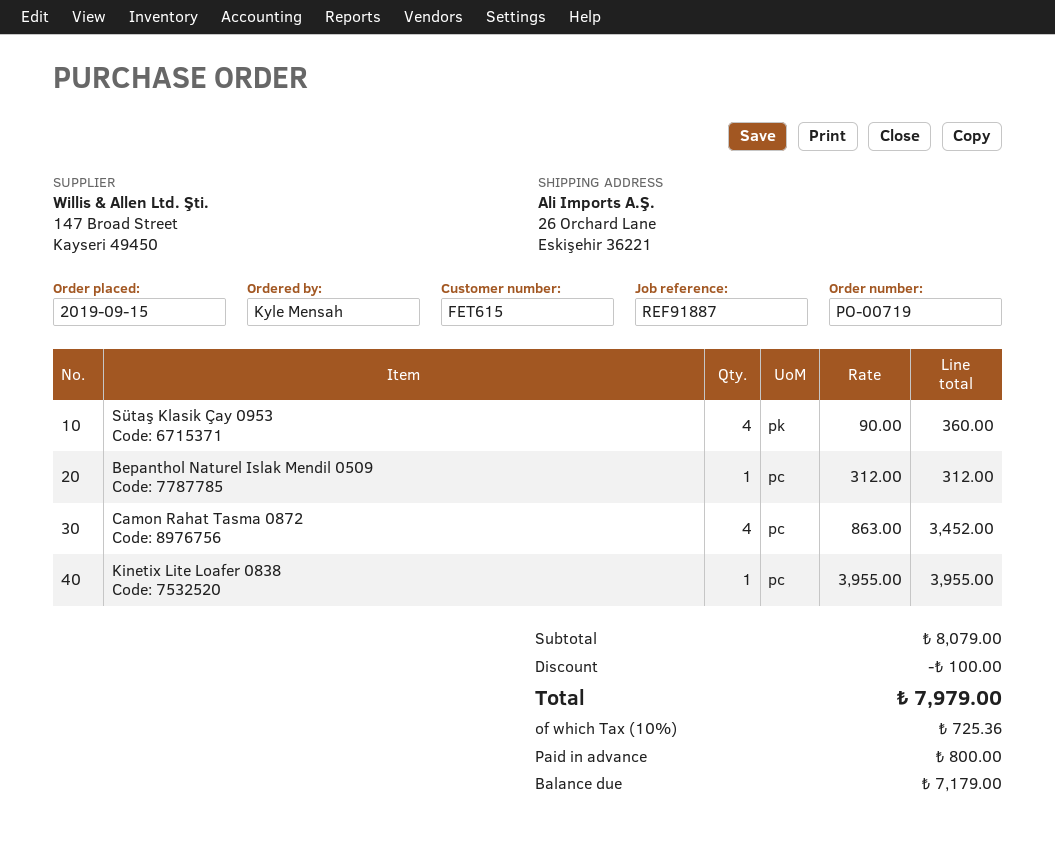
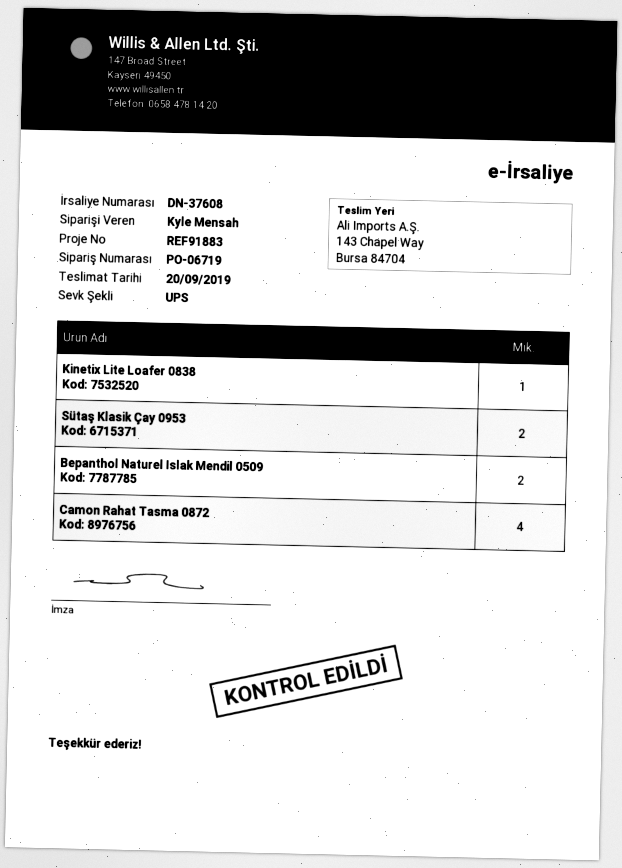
order number: PO-00719 -> PO-06719
reference: REF91887 -> REF91883
ship to: 26 Orchard Lane, Eskişehir 36221 -> 143 Chapel Way, Bursa 84704
Sütaş Klasik Çay 0953: 4 -> 2
Bepanthol Naturel Islak Mendil 0509: 1 -> 2

